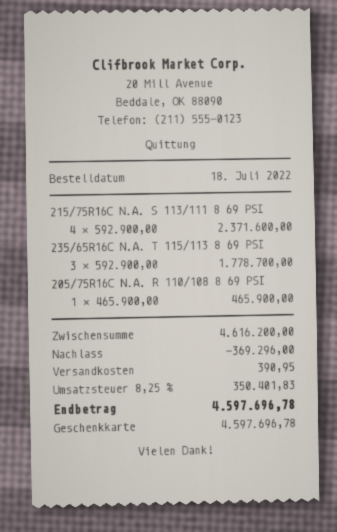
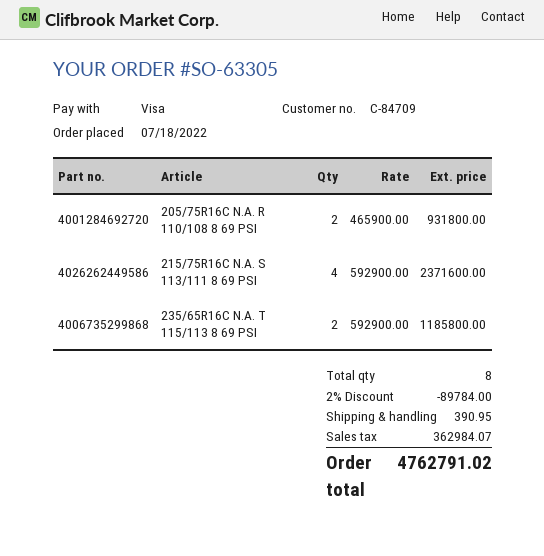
payment method: gift card -> Visa
235/65R16C N.A. T 115/113 8 69 PSI: 3 x 592900.00 = 1778700.00 -> 2 x 592900.00 = 1185800.00
205/75R16C N.A. R 110/108 8 69 PSI: 1 x 465900.00 = 465900.00 -> 2 x 465900.00 = 931800.00
discount: 369296.00 -> 89784.00
tax: 350401.83 -> 362984.07
total: 4597696.78 -> 4762791.02

